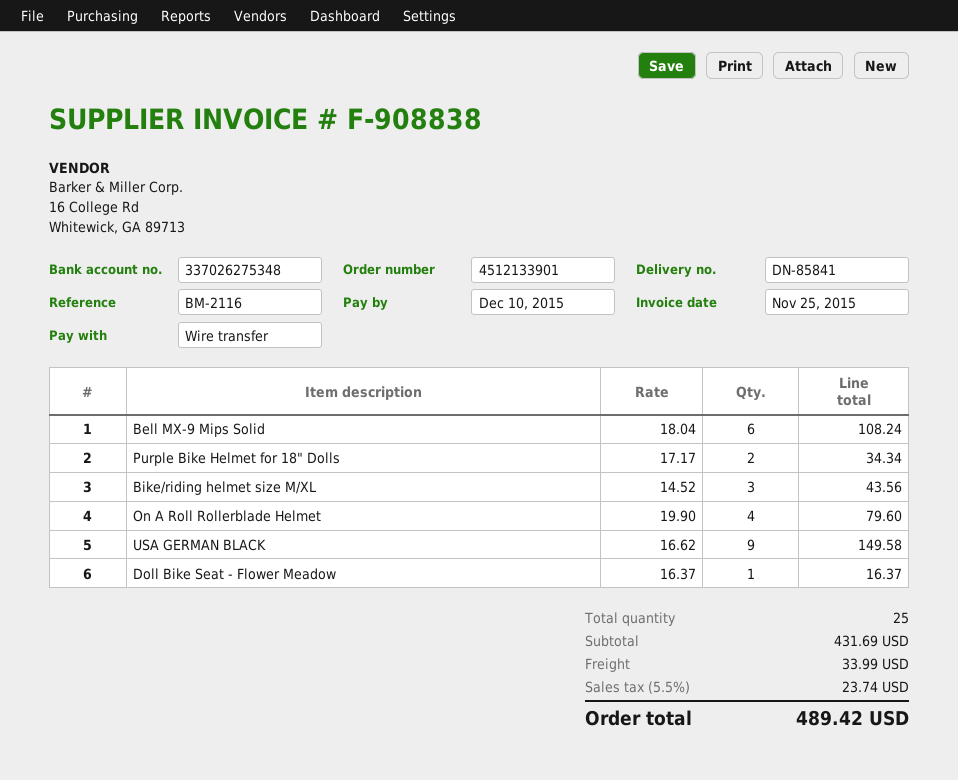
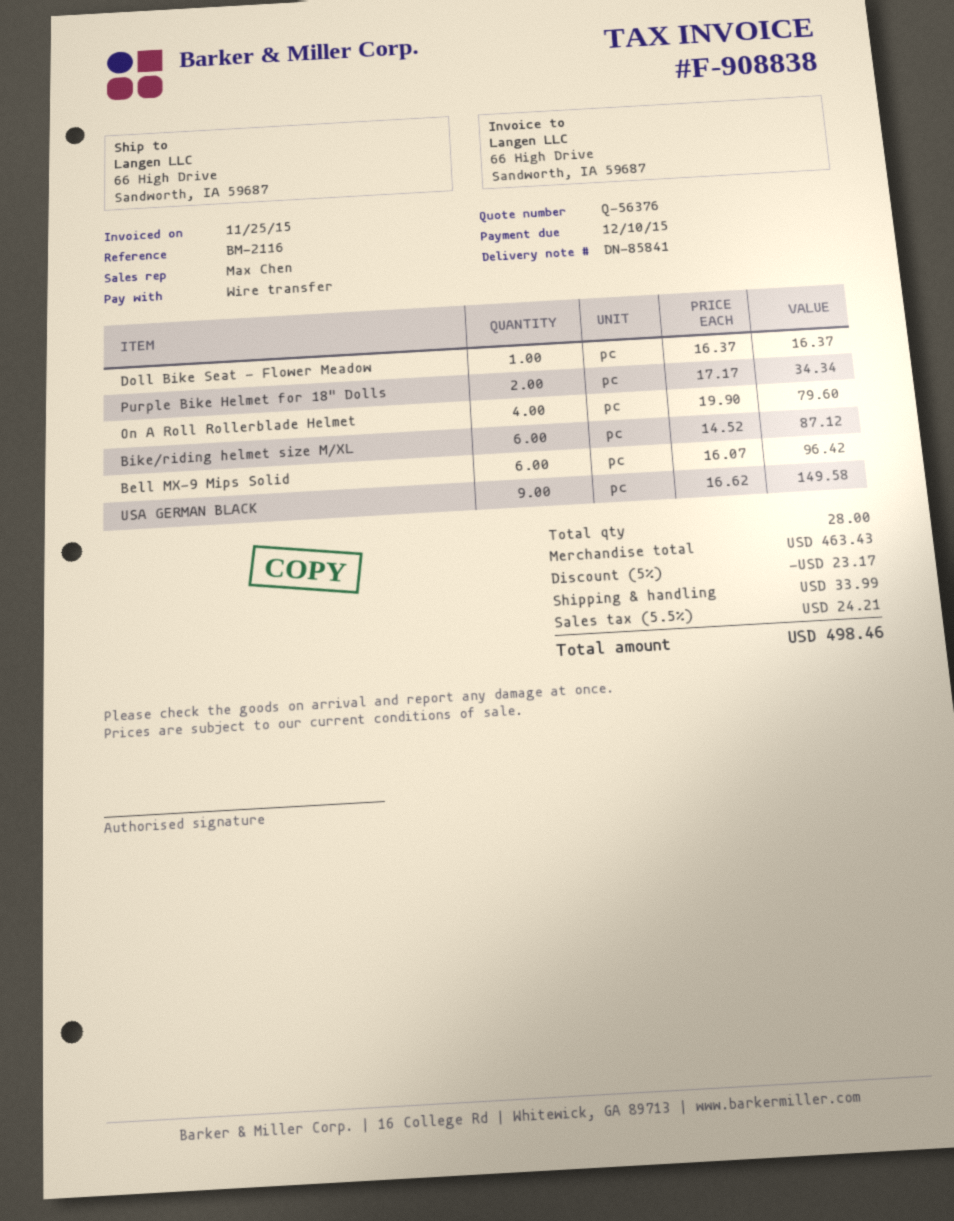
Bell MX-9 Mips Solid: 6 x 18.04 = 108.24 -> 6 x 16.07 = 96.42
Bike/riding helmet size M/XL: 3 x 14.52 = 43.56 -> 6 x 14.52 = 87.12
total quantity: 25 -> 28
subtotal: 431.69 -> 463.43
discount: none -> 5% = 23.17
tax: 5.5% = 23.74 -> 5.5% = 24.21
total: 489.42 -> 498.46

